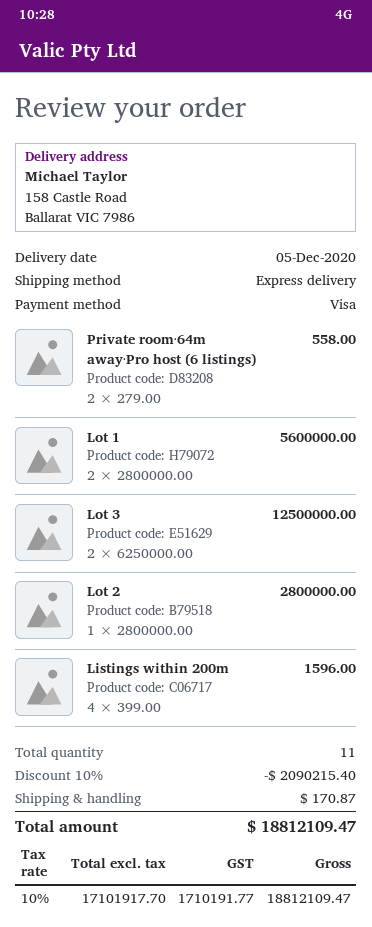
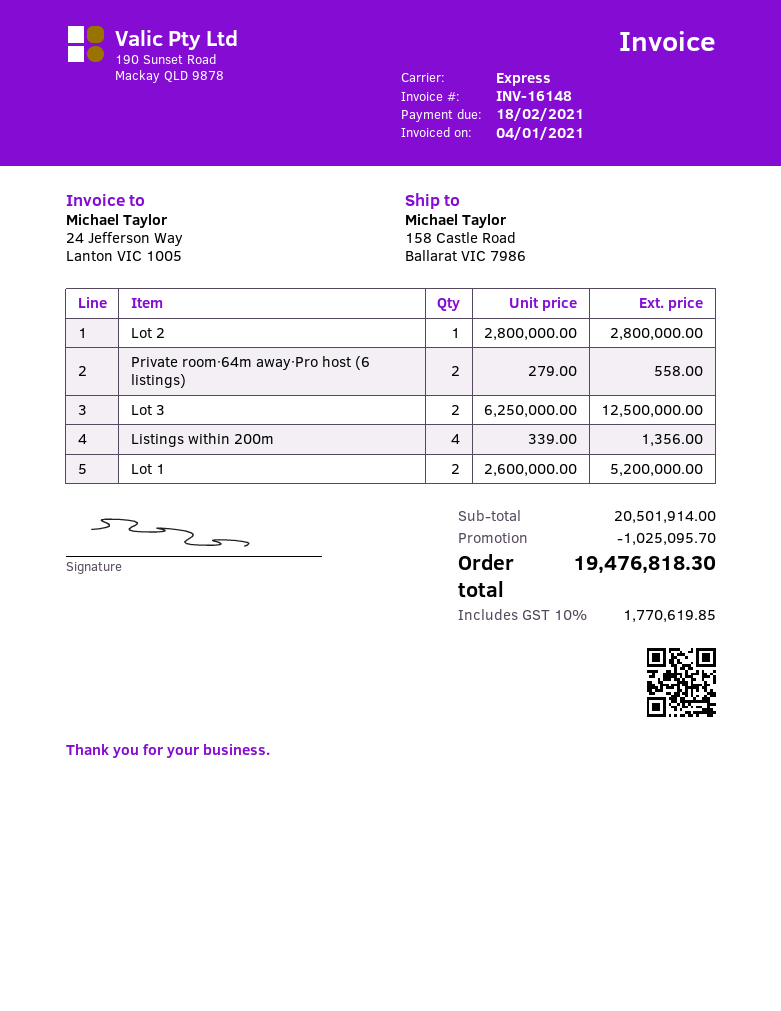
Lot 1: 2 x 2800000.00 = 5600000.00 -> 2 x 2600000.00 = 5200000.00
Listings within 200m: 4 x 399.00 = 1596.00 -> 4 x 339.00 = 1356.00
discount: 2090215.40 -> 1025095.70
shipping: 170.87 -> none
tax: 10% = 1710191.77 -> 10% = 1770619.85
total: 18812109.47 -> 19476818.30

